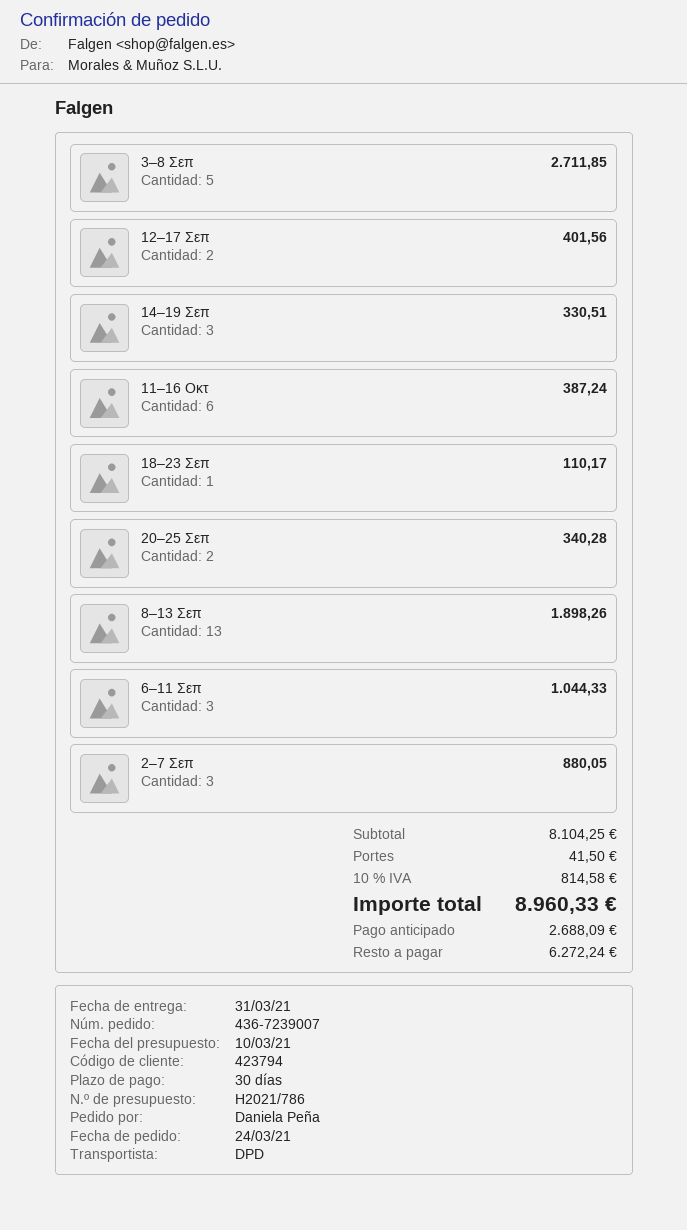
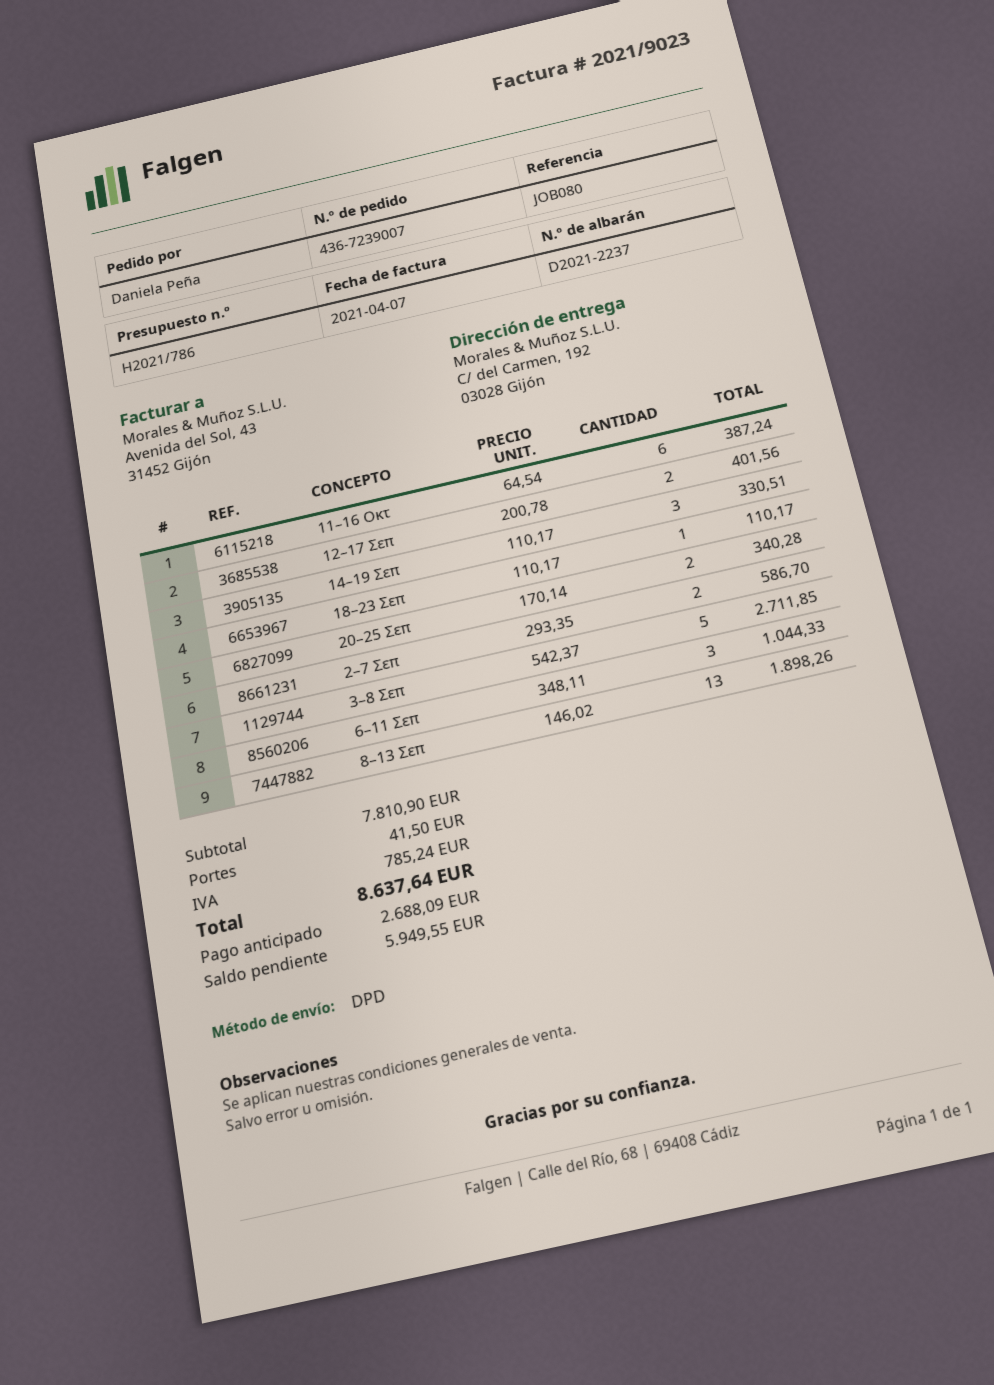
2–7 Σεπ: 3 for 880.05 -> 2 for 586.70
subtotal: 8104.25 -> 7810.90
tax: 814.58 -> 785.24
total: 8960.33 -> 8637.64
balance: 6272.24 -> 5949.55

